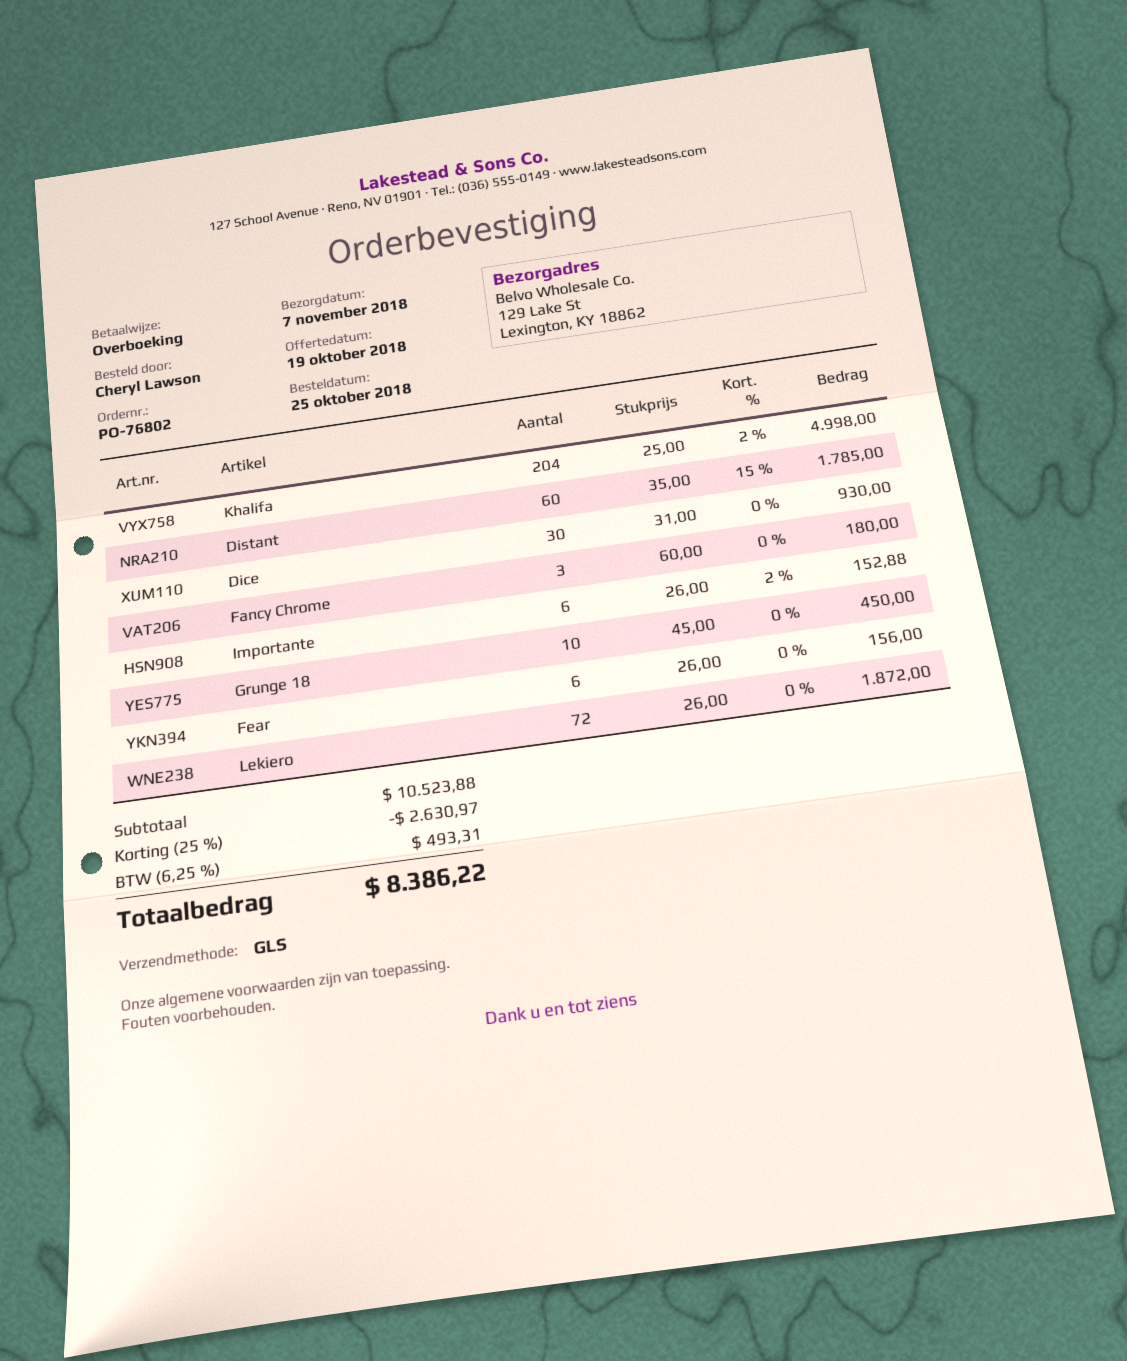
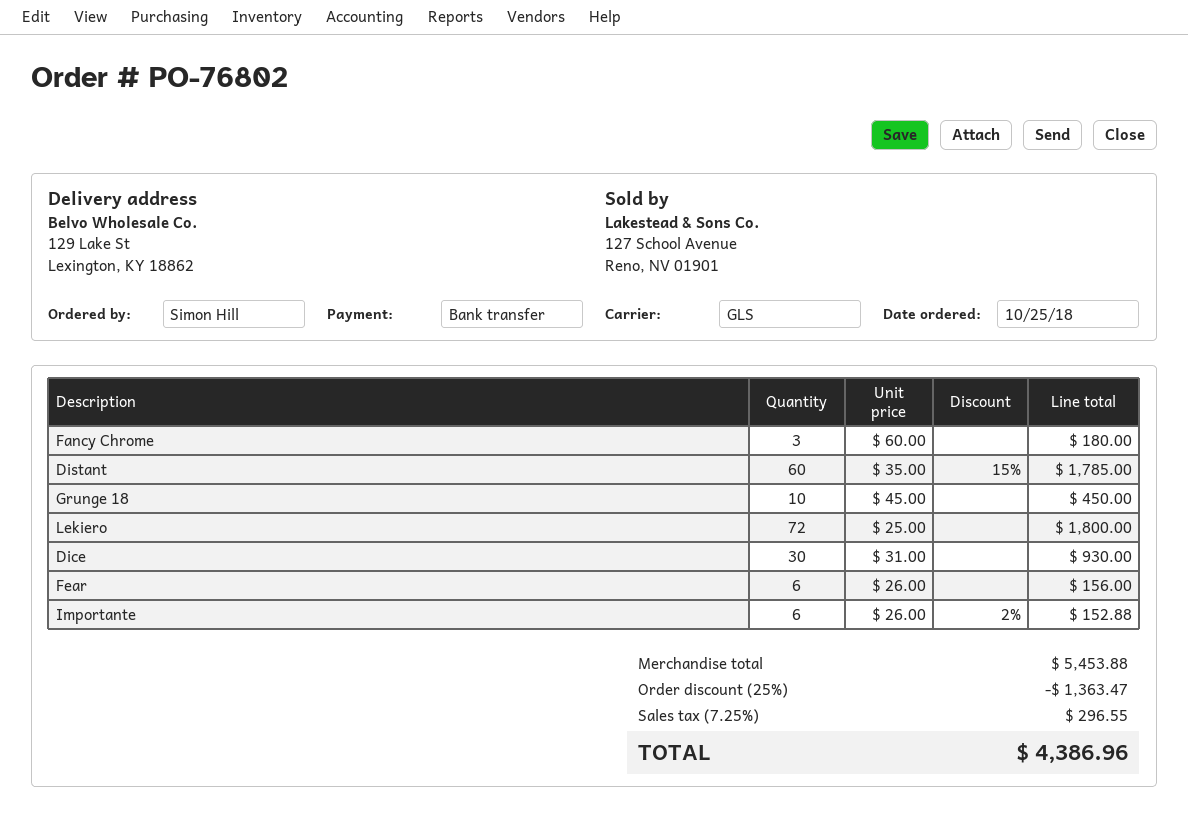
ordered by: Cheryl Lawson -> Simon Hill
Khalifa: 204 x 25.00 - 2% = 4998.00 -> none
Lekiero: 72 x 26.00 = 1872.00 -> 72 x 25.00 = 1800.00
subtotal: 10523.88 -> 5453.88
discount: 25% = 2630.97 -> 25% = 1363.47
tax: 6.25% = 493.31 -> 7.25% = 296.55
total: 8386.22 -> 4386.96

